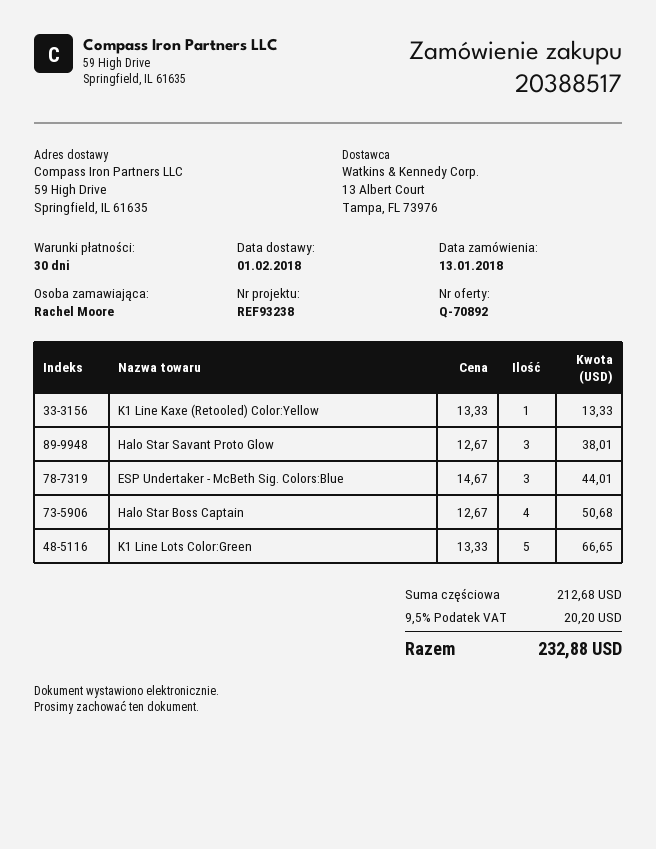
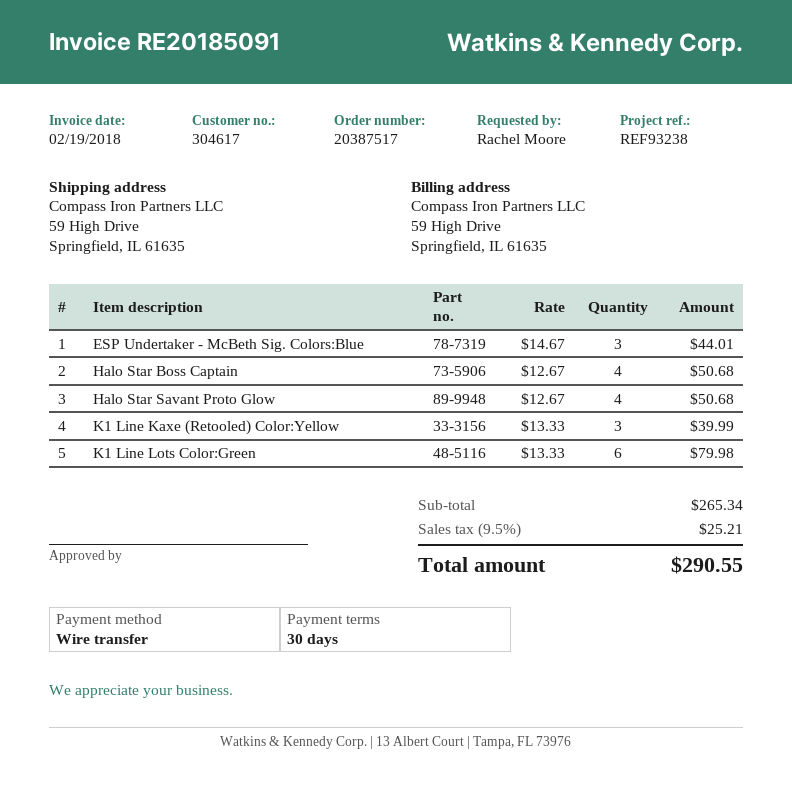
order number: 20388517 -> 20387517
K1 Line Kaxe (Retooled) Color:Yellow: 1 x 13.33 = 13.33 -> 3 x 13.33 = 39.99
Halo Star Savant Proto Glow: 3 x 12.67 = 38.01 -> 4 x 12.67 = 50.68
K1 Line Lots Color:Green: 5 x 13.33 = 66.65 -> 6 x 13.33 = 79.98
subtotal: 212.68 -> 265.34
tax: 9.5% = 20.20 -> 9.5% = 25.21
total: 232.88 -> 290.55

